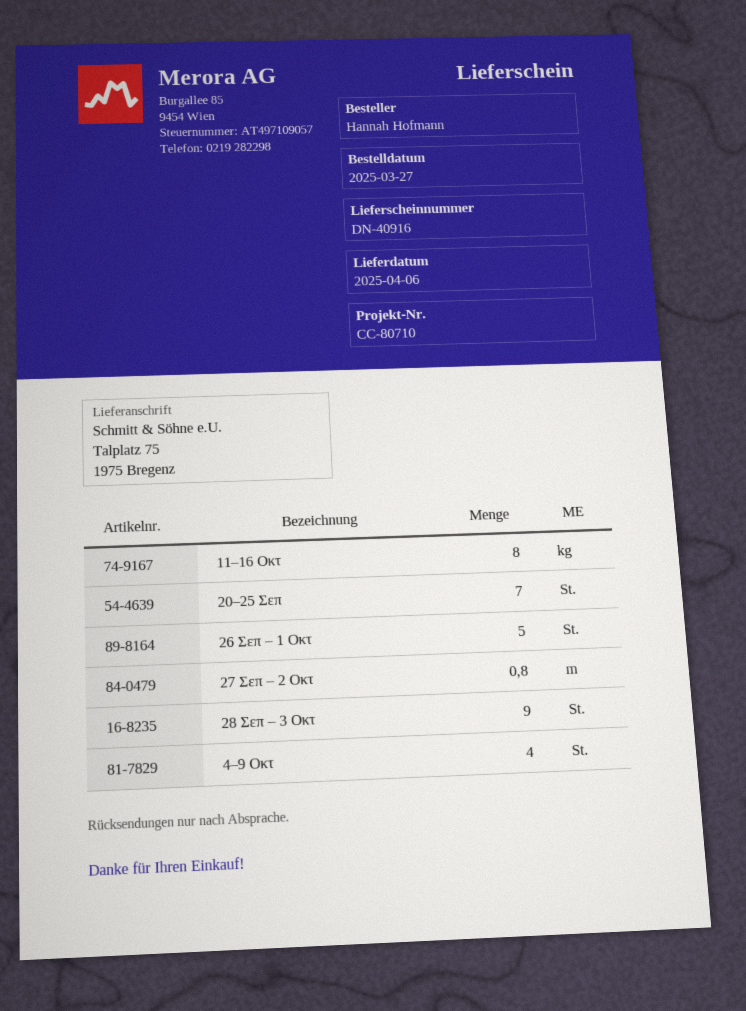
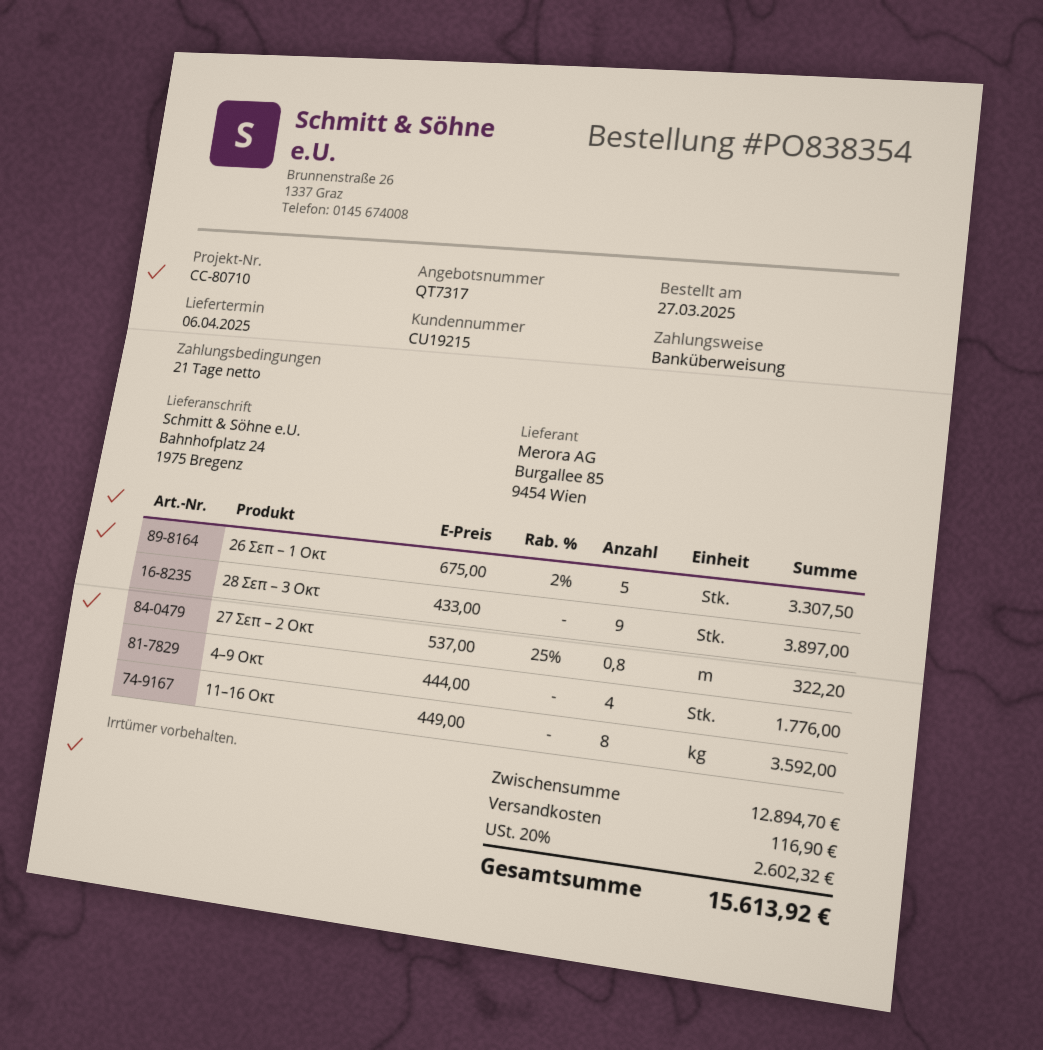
ship to: Talplatz 75, 1975 Bregenz -> Bahnhofplatz 24, 1975 Bregenz
20–25 Σεπ: 7 -> none

